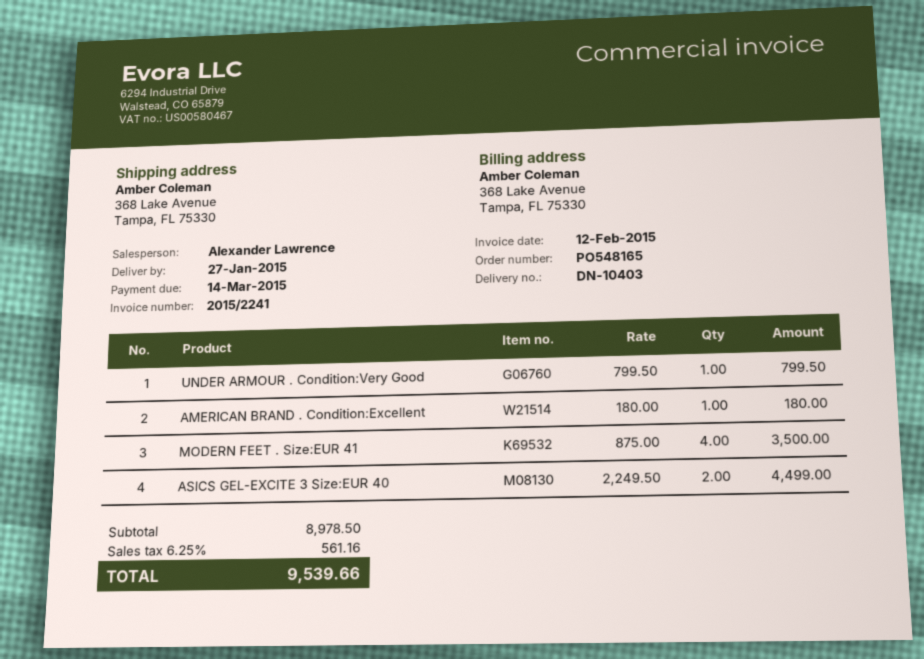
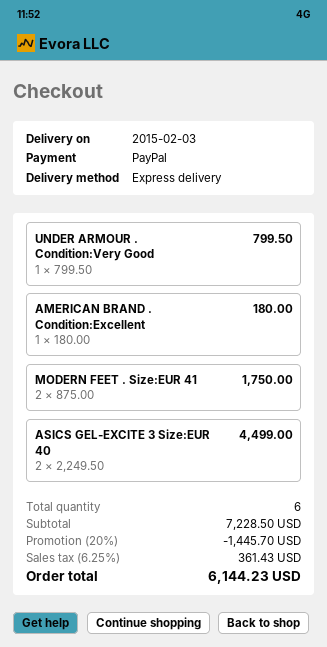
delivery date: 2015-01-27 -> 2015-02-03
MODERN FEET . Size:EUR 41: 4 x 875.00 = 3500.00 -> 2 x 875.00 = 1750.00
subtotal: 8978.50 -> 7228.50
discount: none -> 20% = 1445.70
tax: 6.25% = 561.16 -> 6.25% = 361.43
total: 9539.66 -> 6144.23

